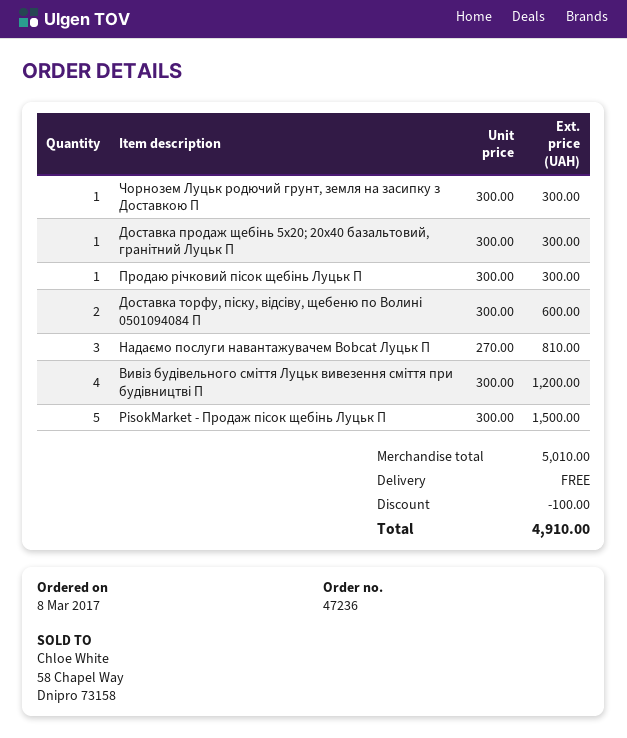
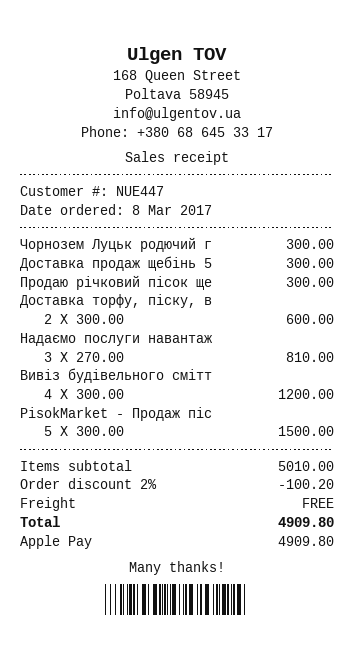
discount: 100.00 -> 100.20
total: 4910.00 -> 4909.80

